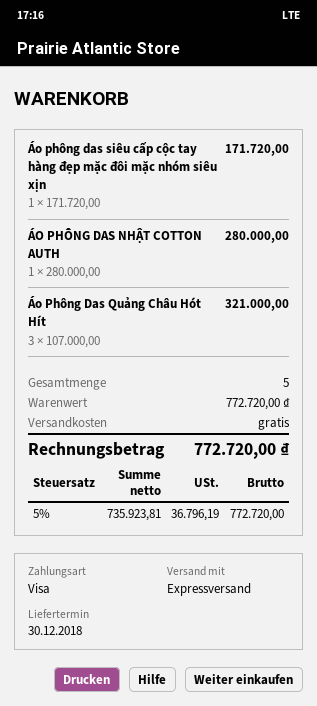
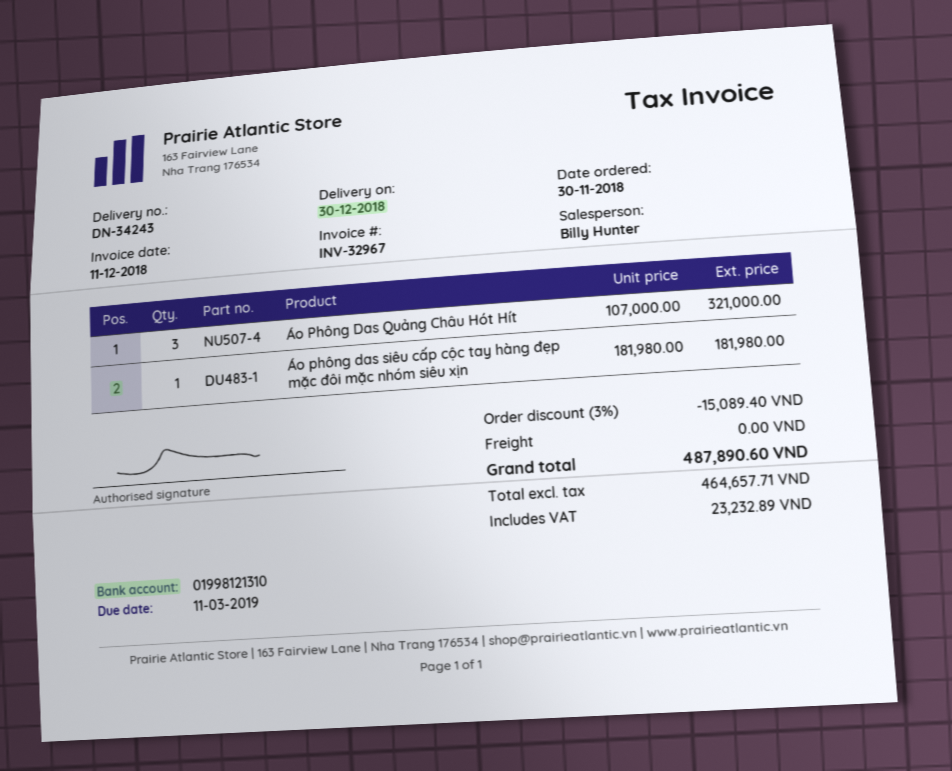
Áo phông das siêu cấp cộc tay hàng đẹp mặc đôi mặc nhóm siêu xịn: 1 x 171720.00 = 171720.00 -> 1 x 181980.00 = 181980.00
ÁO PHÔNG DAS NHẬT COTTON AUTH: 1 x 280000.00 = 280000.00 -> none
discount: none -> 3% = 15089.40
net: 735923.81 -> 464657.71
tax: 36796.19 -> 23232.89
total: 772720.00 -> 487890.60

